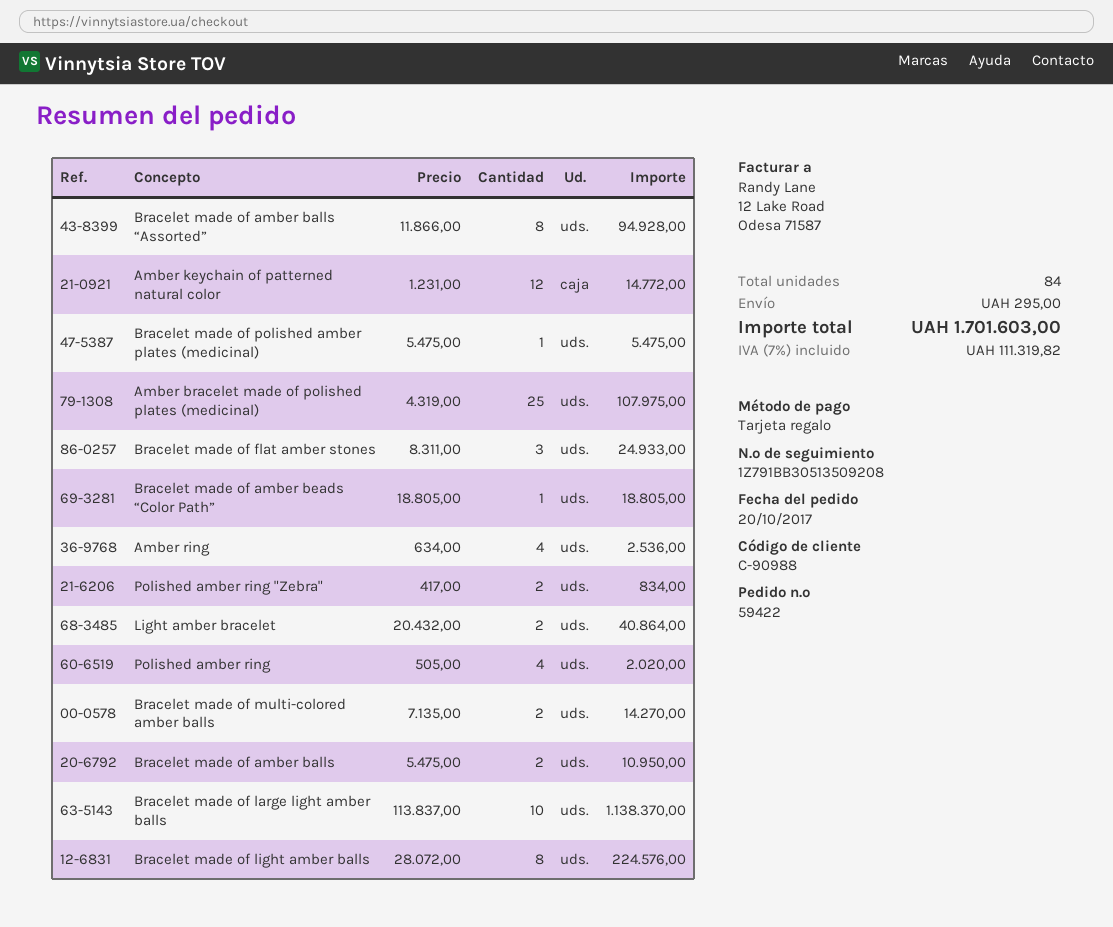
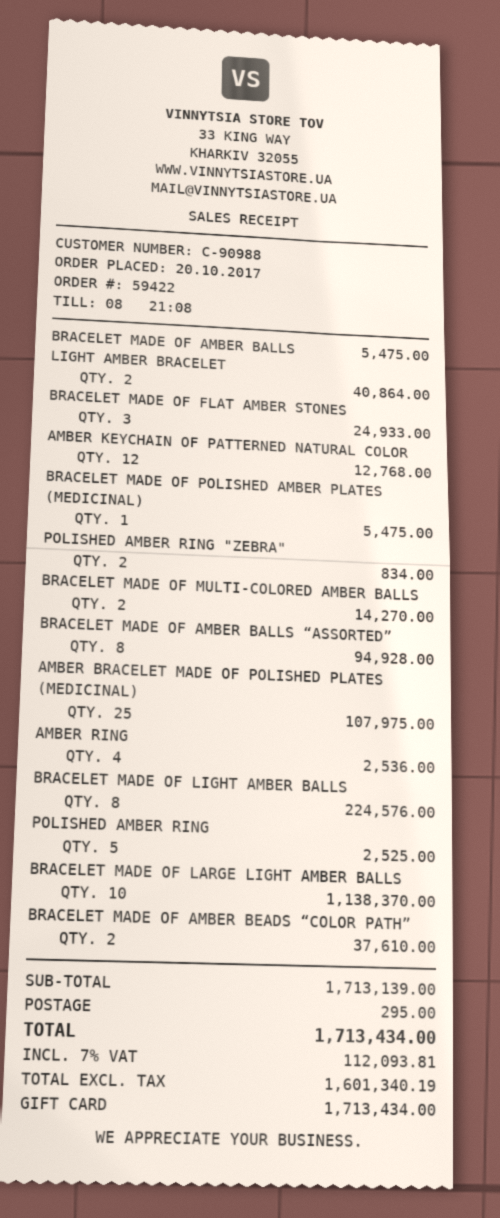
Amber keychain of patterned natural color: 12 for 14772.00 -> 12 for 12768.00
Bracelet made of amber beads “Color Path”: 1 for 18805.00 -> 2 for 37610.00
Polished amber ring: 4 for 2020.00 -> 5 for 2525.00
Bracelet made of amber balls: 2 for 10950.00 -> 1 for 5475.00
tax: 7% = 111319.82 -> 7% = 112093.81
total: 1701603.00 -> 1713434.00

